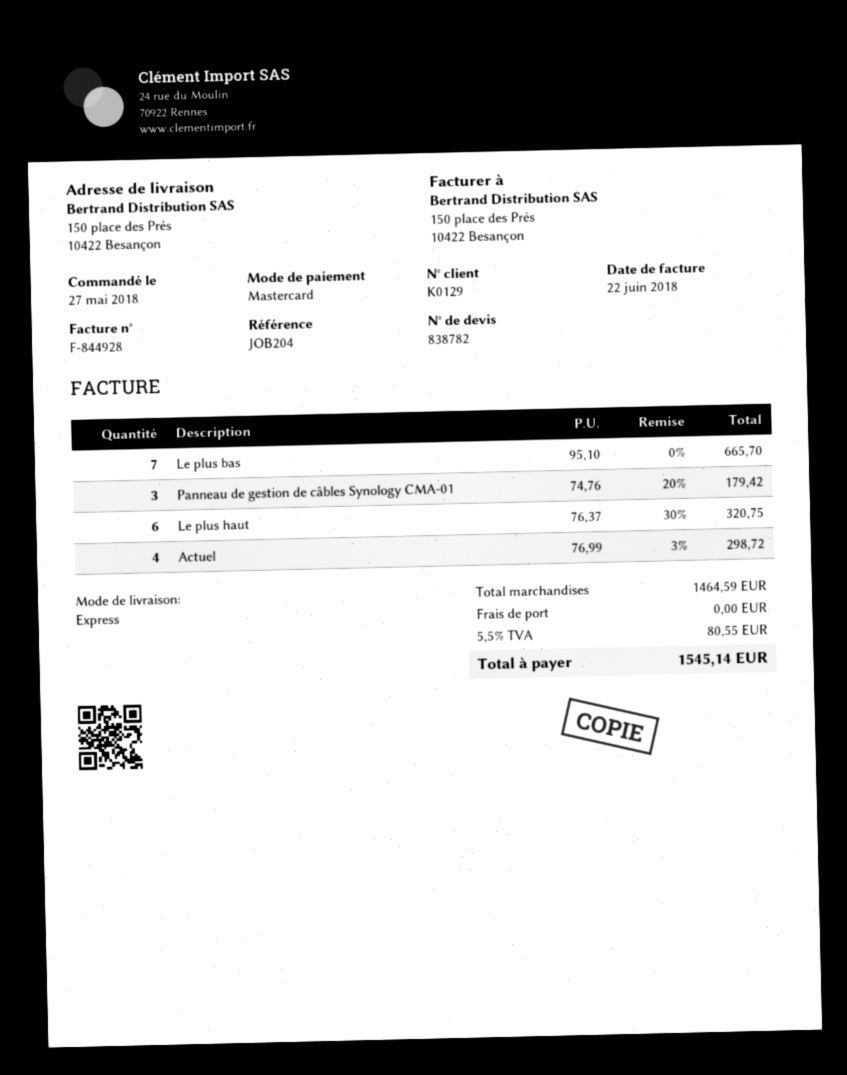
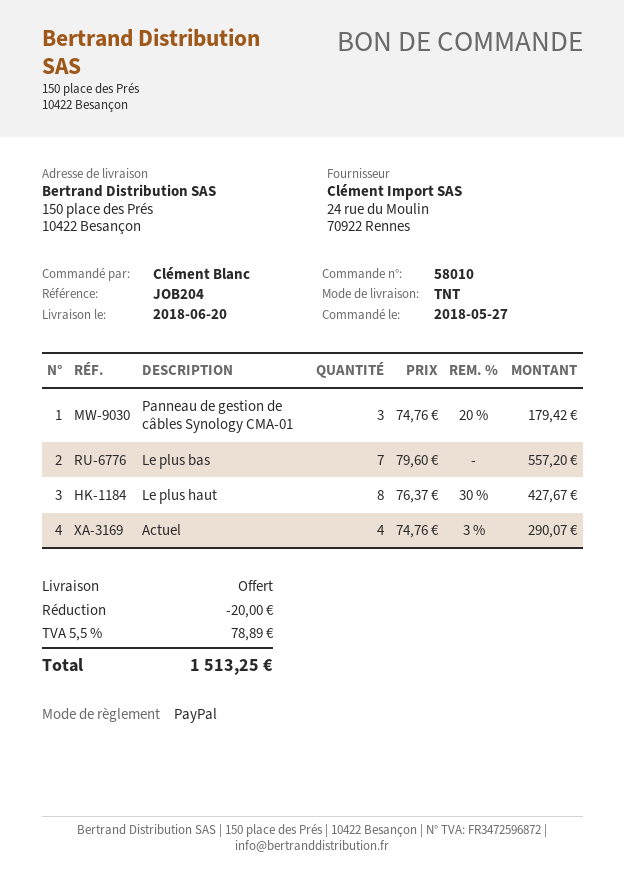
payment method: Mastercard -> PayPal
shipping method: express -> TNT
Le plus bas: 7 x 95.10 = 665.70 -> 7 x 79.60 = 557.20
Le plus haut: 6 x 76.37 - 30% = 320.75 -> 8 x 76.37 - 30% = 427.67
Actuel: 4 x 76.99 - 3% = 298.72 -> 4 x 74.76 - 3% = 290.07
discount: none -> 20.00
tax: 5.5% = 80.55 -> 5.5% = 78.89
total: 1545.14 -> 1513.25

